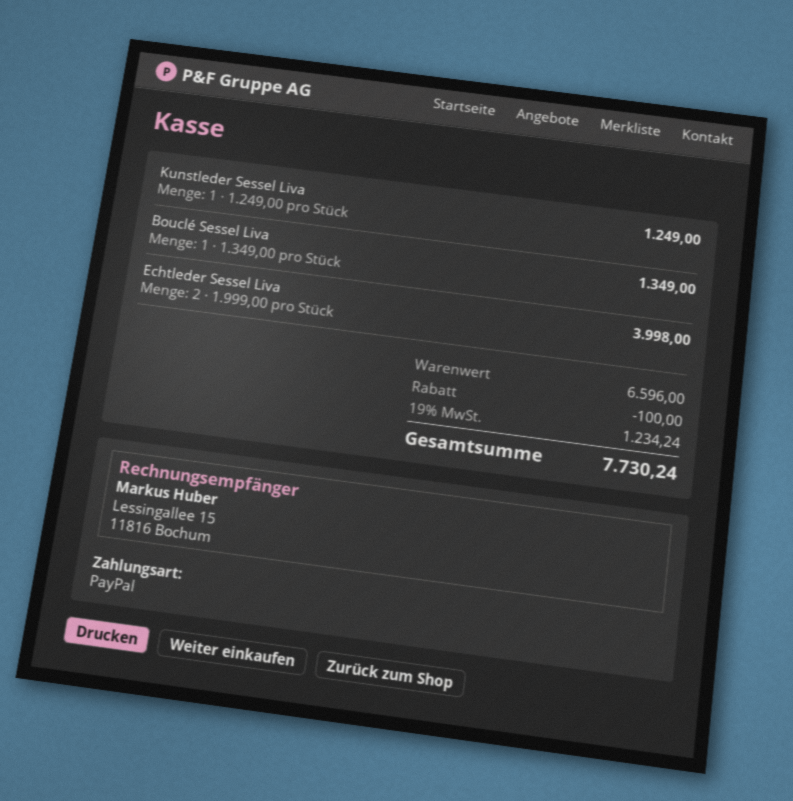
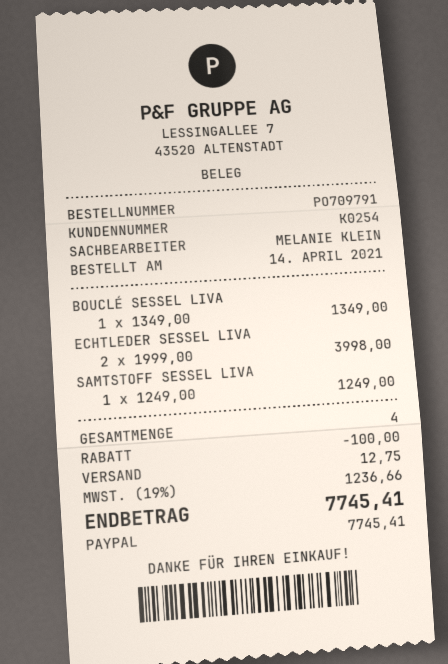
Kunstleder Sessel Liva: 1 x 1249.00 = 1249.00 -> none
SAMTSTOFF SESSEL LIVA: none -> 1 x 1249.00 = 1249.00
shipping: none -> 12.75
tax: 19% = 1234.24 -> 19% = 1236.66
total: 7730.24 -> 7745.41

